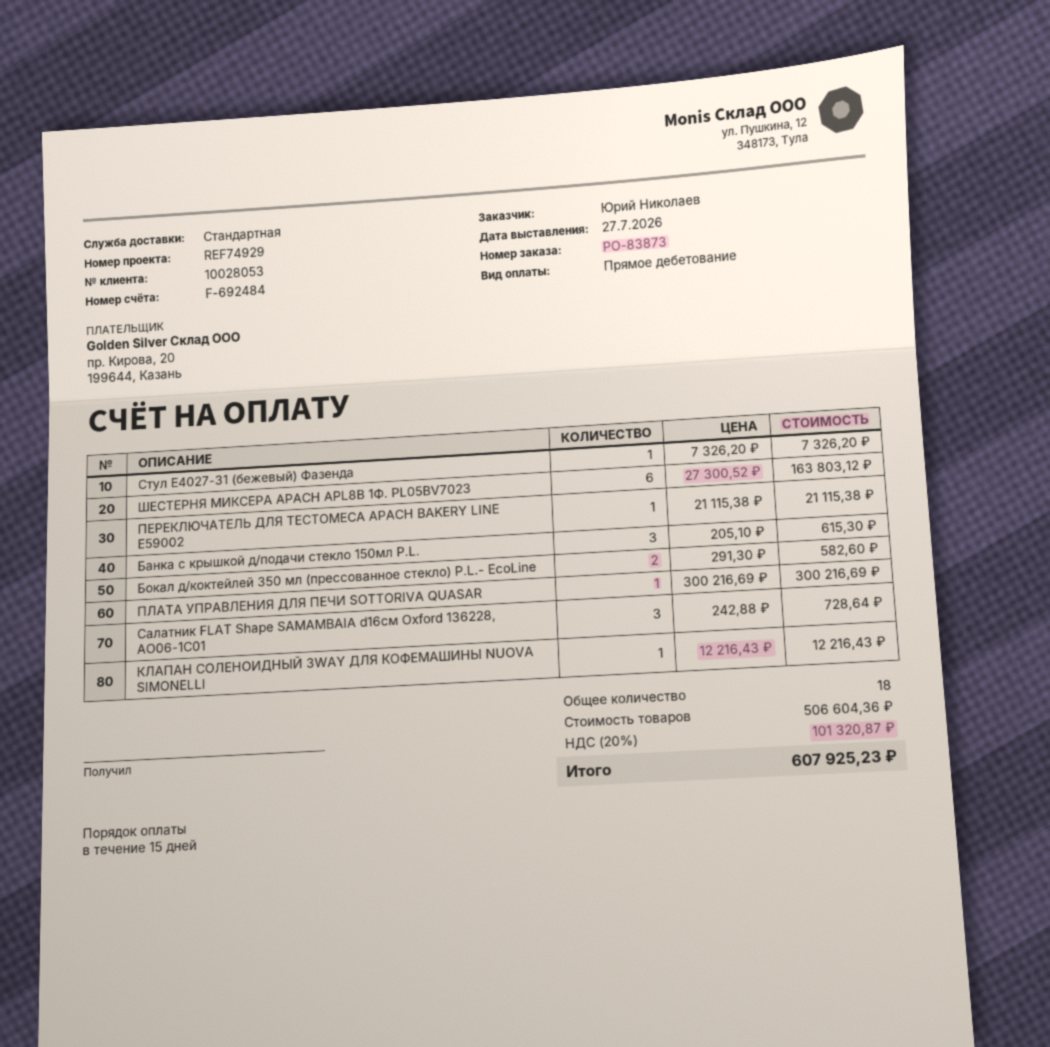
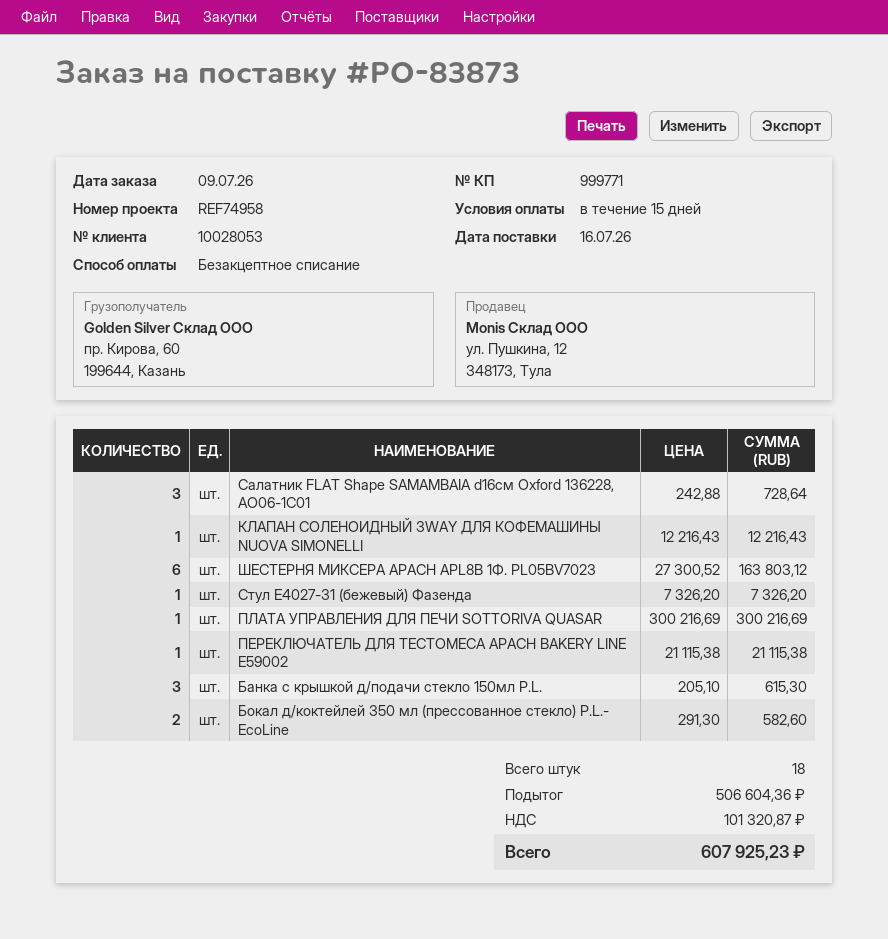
reference: REF74929 -> REF74958

